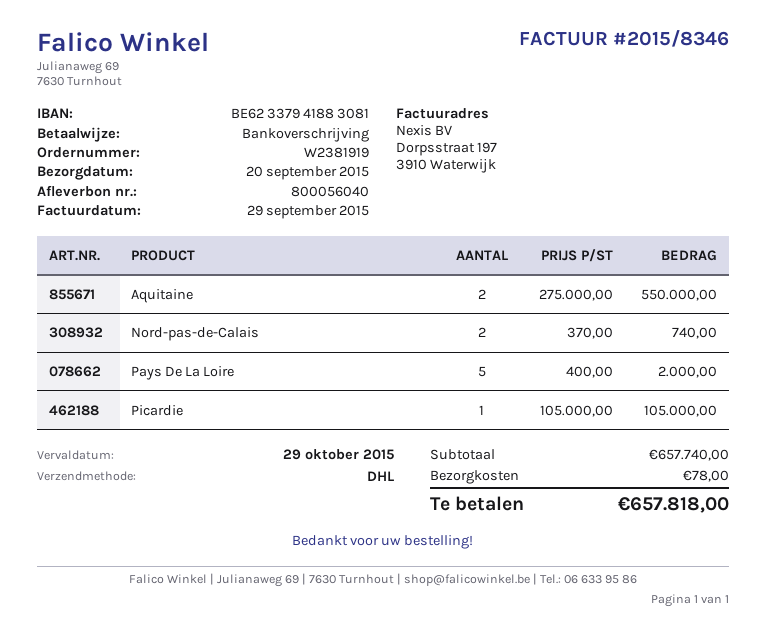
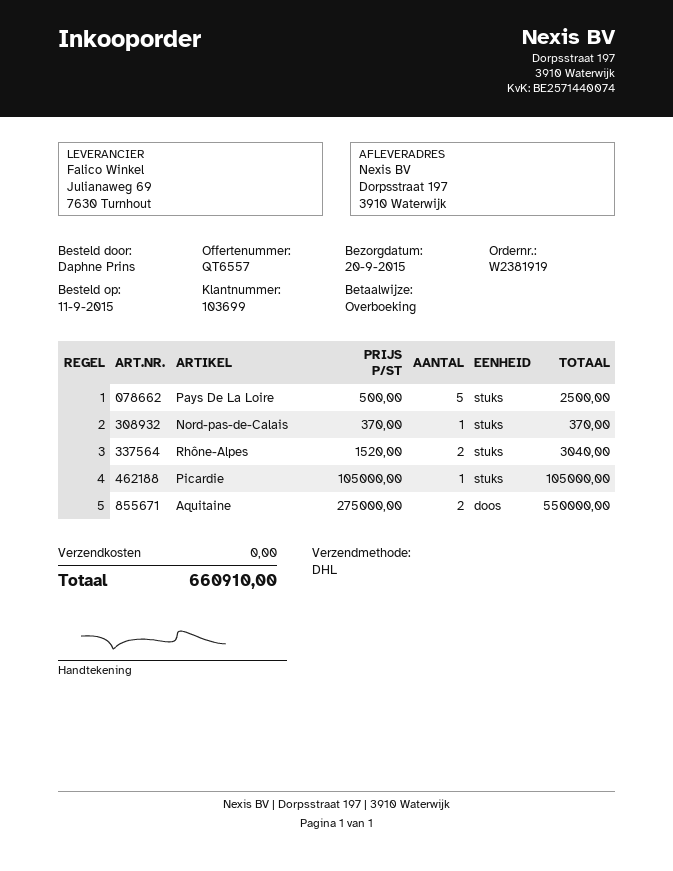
Nord-pas-de-Calais: 2 x 370.00 = 740.00 -> 1 x 370.00 = 370.00
Pays De La Loire: 5 x 400.00 = 2000.00 -> 5 x 500.00 = 2500.00
Rhône-Alpes: none -> 2 x 1520.00 = 3040.00
shipping: 78.00 -> 0.00
total: 657818.00 -> 660910.00

